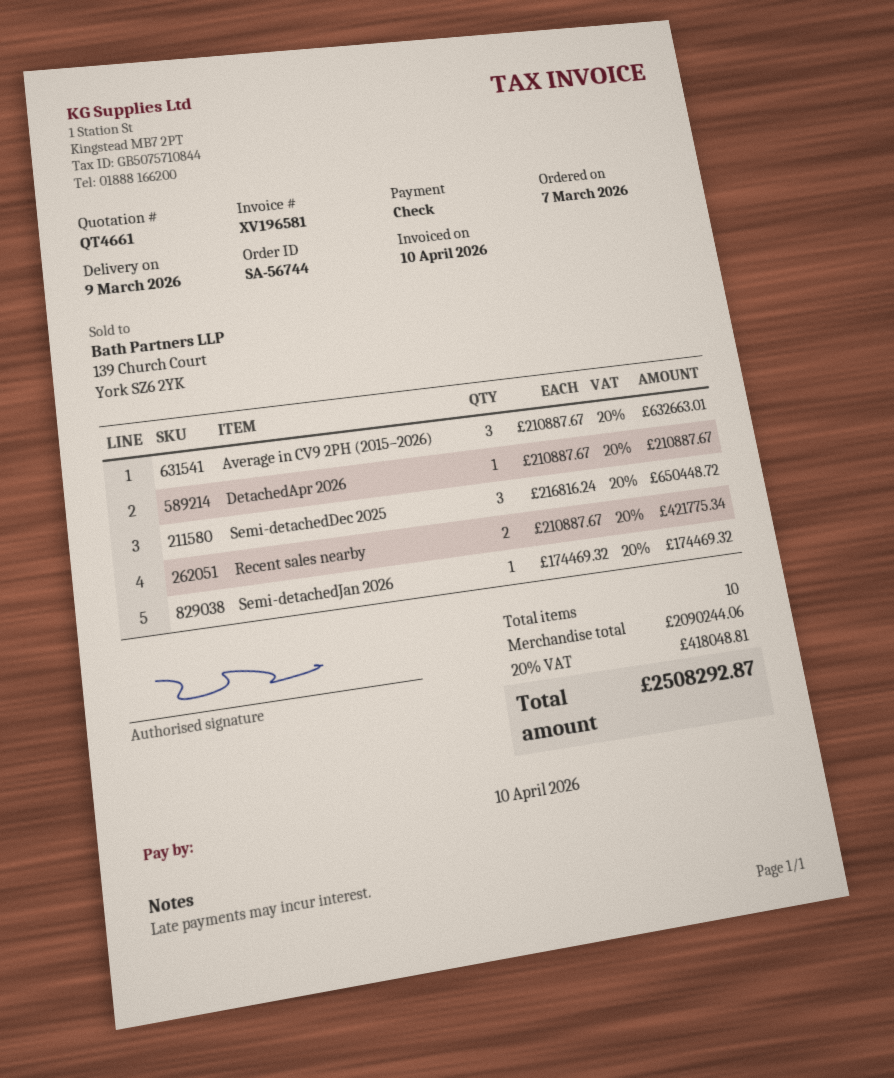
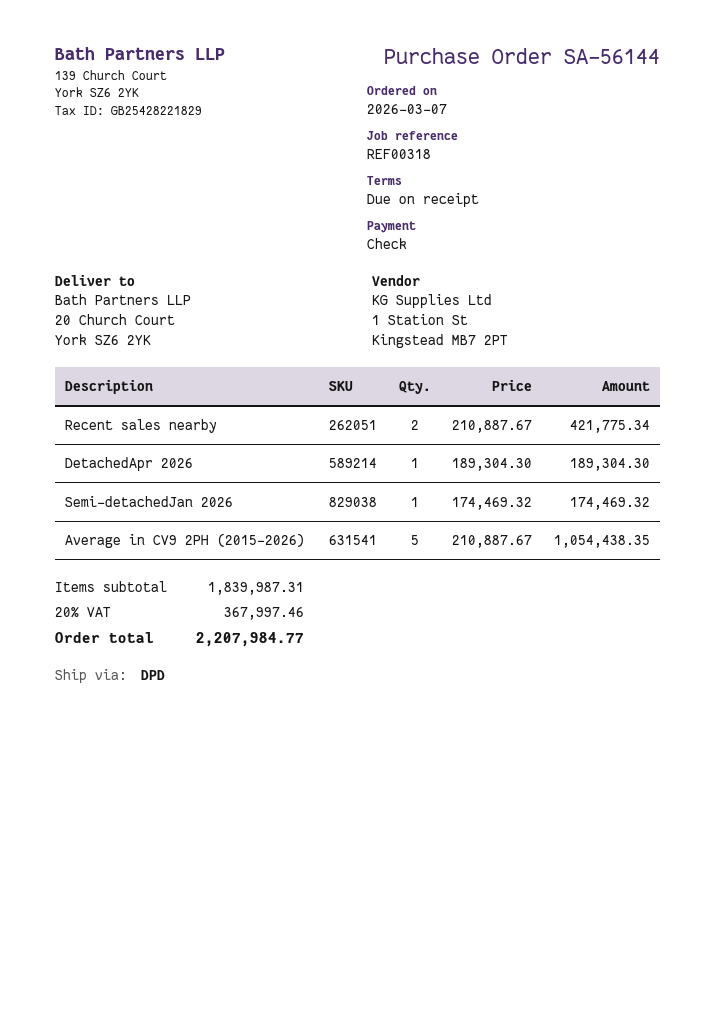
order number: SA-56744 -> SA-56144
Average in CV9 2PH (2015–2026): 3 x 210887.67 = 632663.01 -> 5 x 210887.67 = 1054438.35
DetachedApr 2026: 1 x 210887.67 = 210887.67 -> 1 x 189304.30 = 189304.30
Semi-detachedDec 2025: 3 x 216816.24 = 650448.72 -> none
subtotal: 2090244.06 -> 1839987.31
tax: 20% = 418048.81 -> 20% = 367997.46
total: 2508292.87 -> 2207984.77

